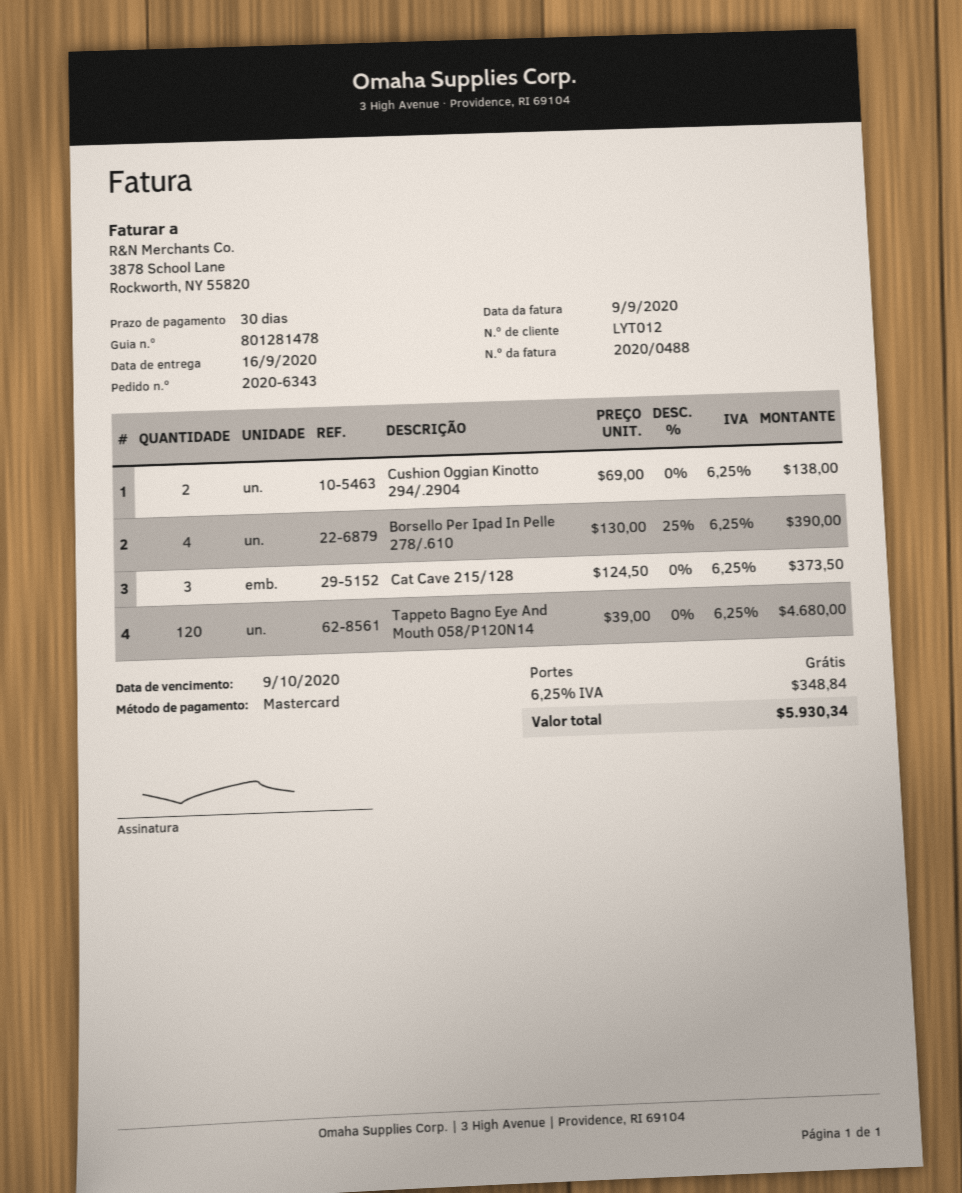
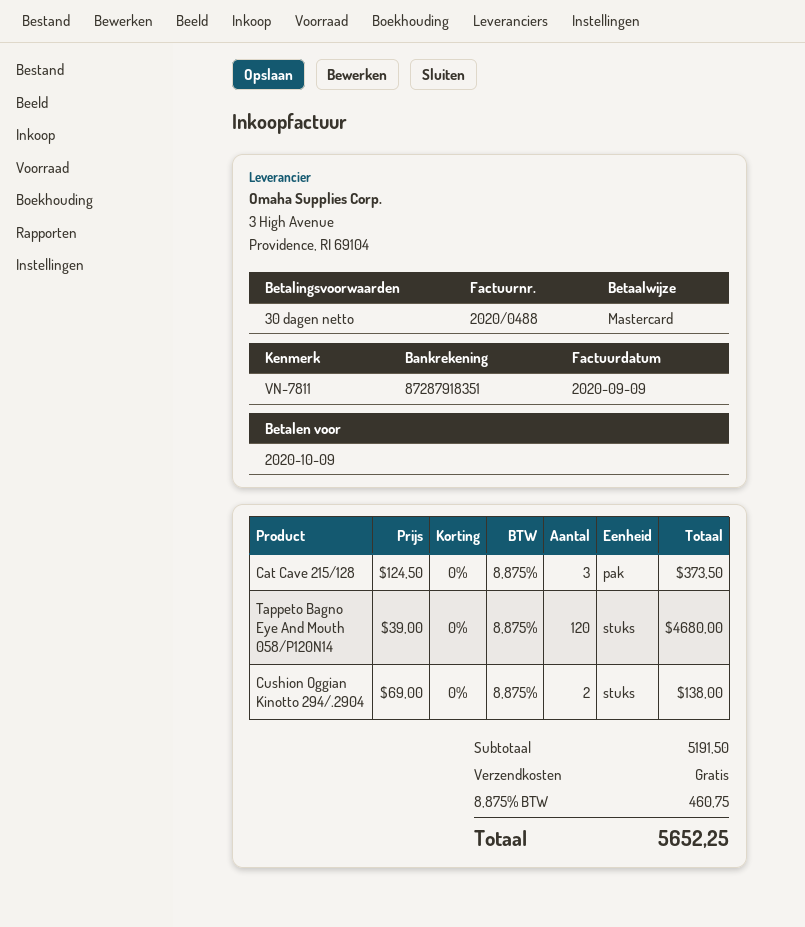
Borsello Per Ipad In Pelle 278/.610: 4 x 130.00 - 25% = 390.00 -> none
tax: 6.25% = 348.84 -> 8.875% = 460.75
total: 5930.34 -> 5652.25

